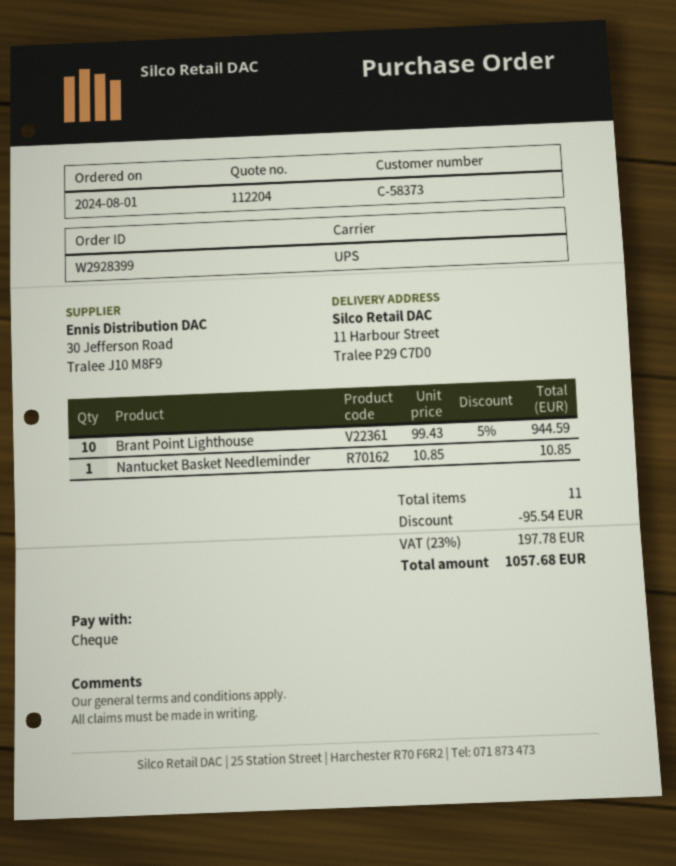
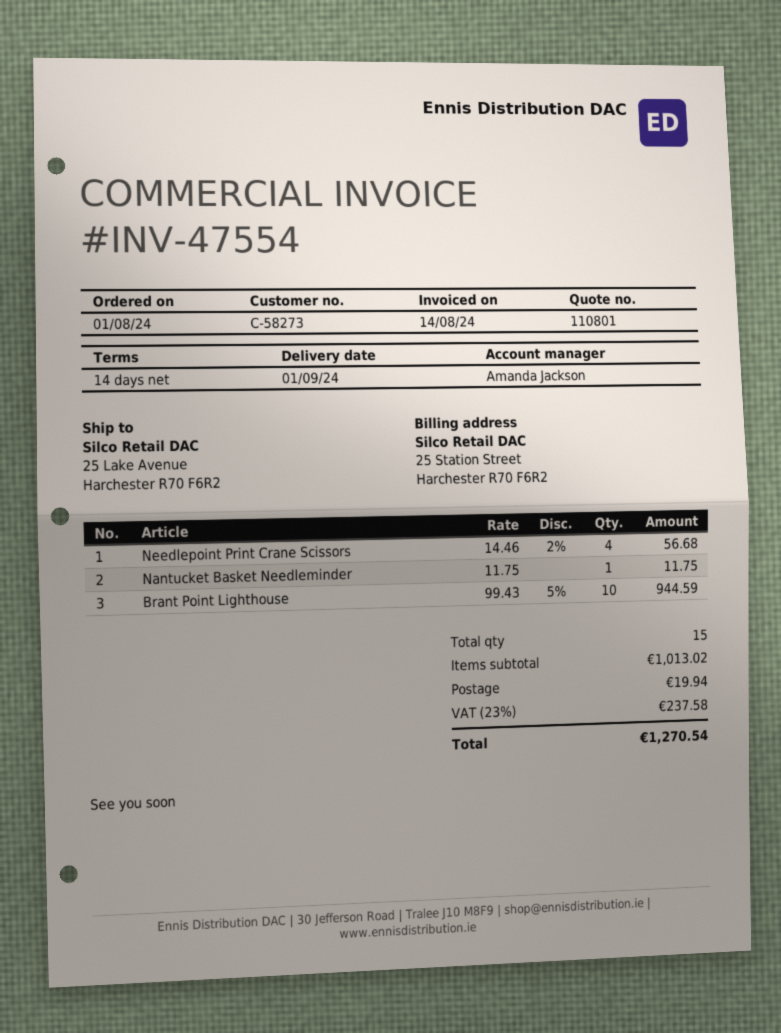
quote number: 112204 -> 110801
customer number: C-58373 -> C-58273
ship to: 11 Harbour Street, Tralee P29 C7D0 -> 25 Lake Avenue, Harchester R70 F6R2
Nantucket Basket Needleminder: 1 x 10.85 = 10.85 -> 1 x 11.75 = 11.75
Needlepoint Print Crane Scissors: none -> 4 x 14.46 - 2% = 56.68
total quantity: 11 -> 15
discount: 95.54 -> none
shipping: none -> 19.94
tax: 23% = 197.78 -> 23% = 237.58
total: 1057.68 -> 1270.54

